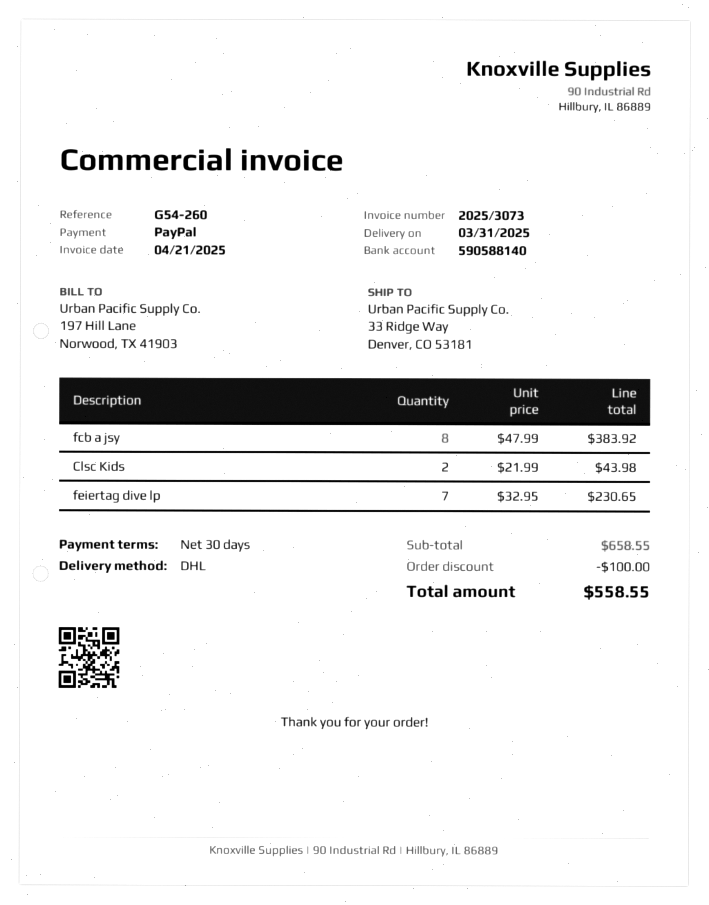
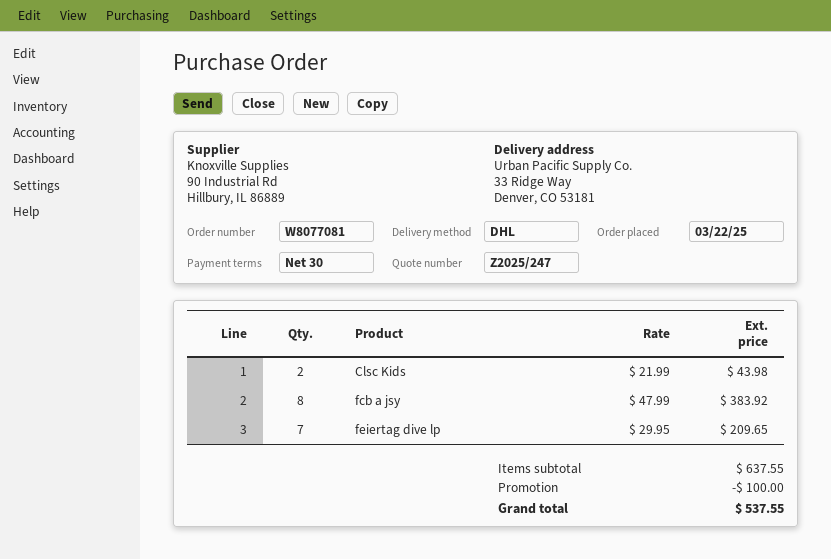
feiertag dive lp: 7 x 32.95 = 230.65 -> 7 x 29.95 = 209.65
subtotal: 658.55 -> 637.55
total: 558.55 -> 537.55

